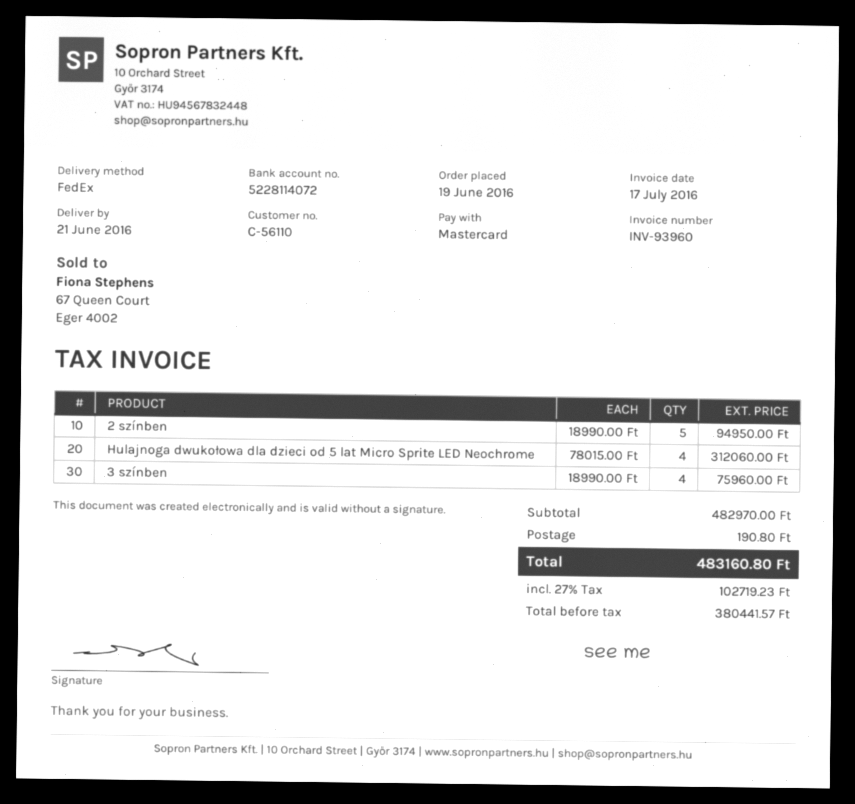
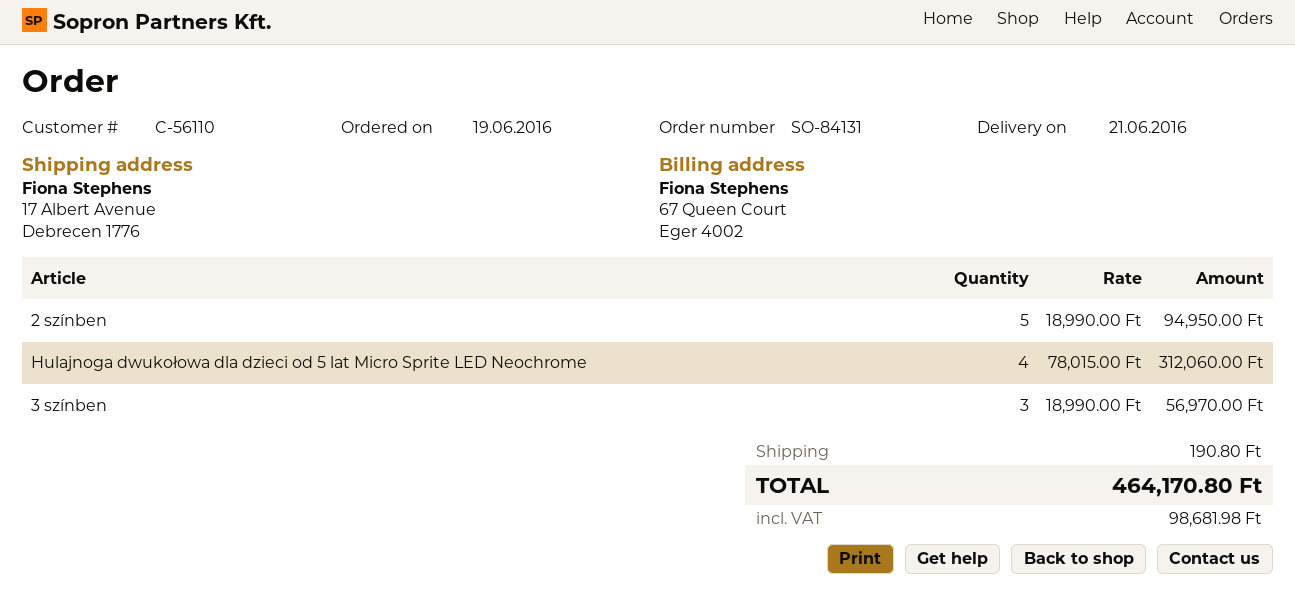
3 színben: 4 x 18990.00 = 75960.00 -> 3 x 18990.00 = 56970.00
tax: 102719.23 -> 98681.98
total: 483160.80 -> 464170.80

